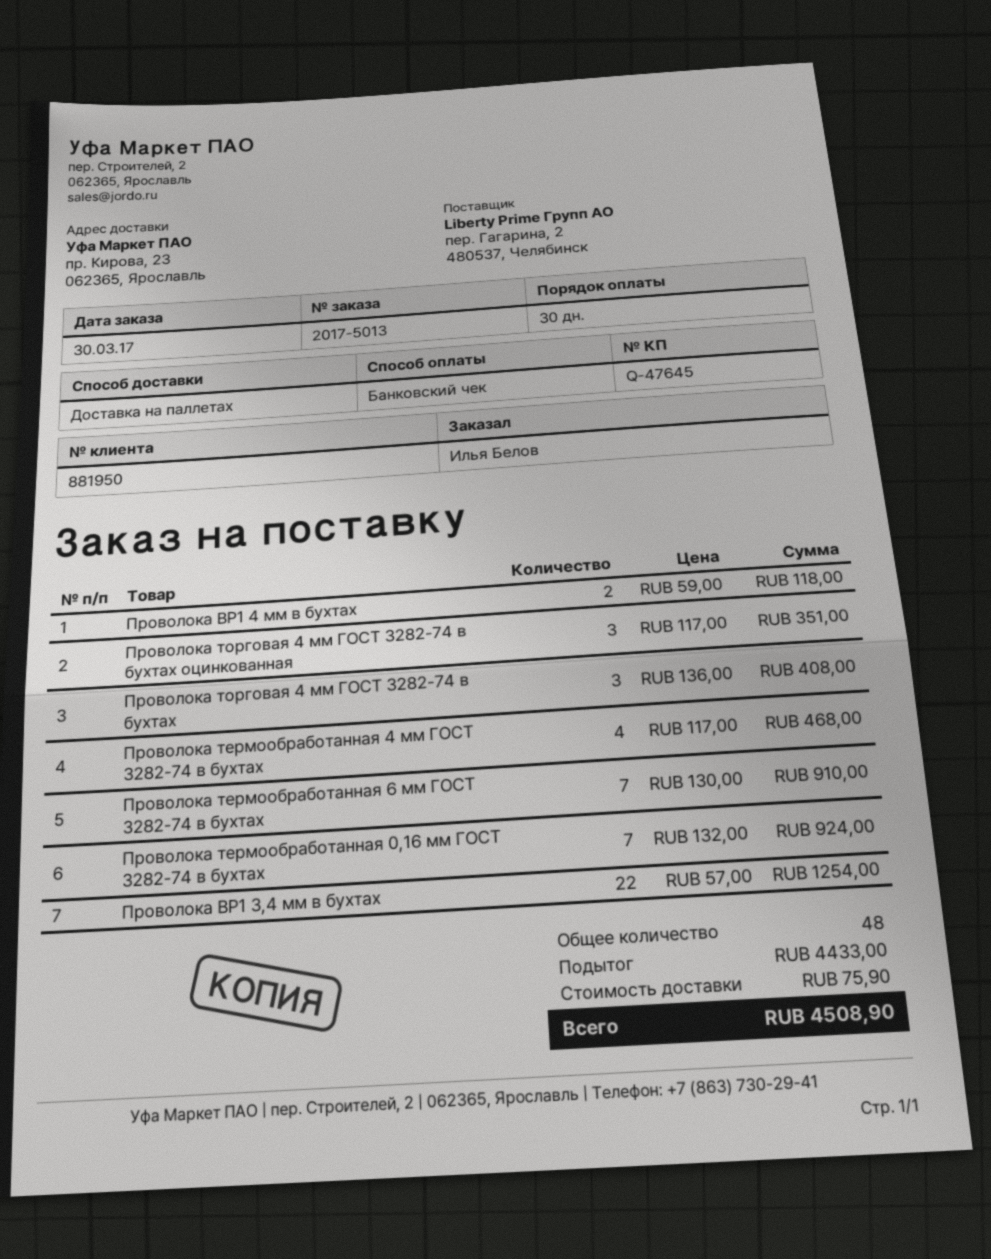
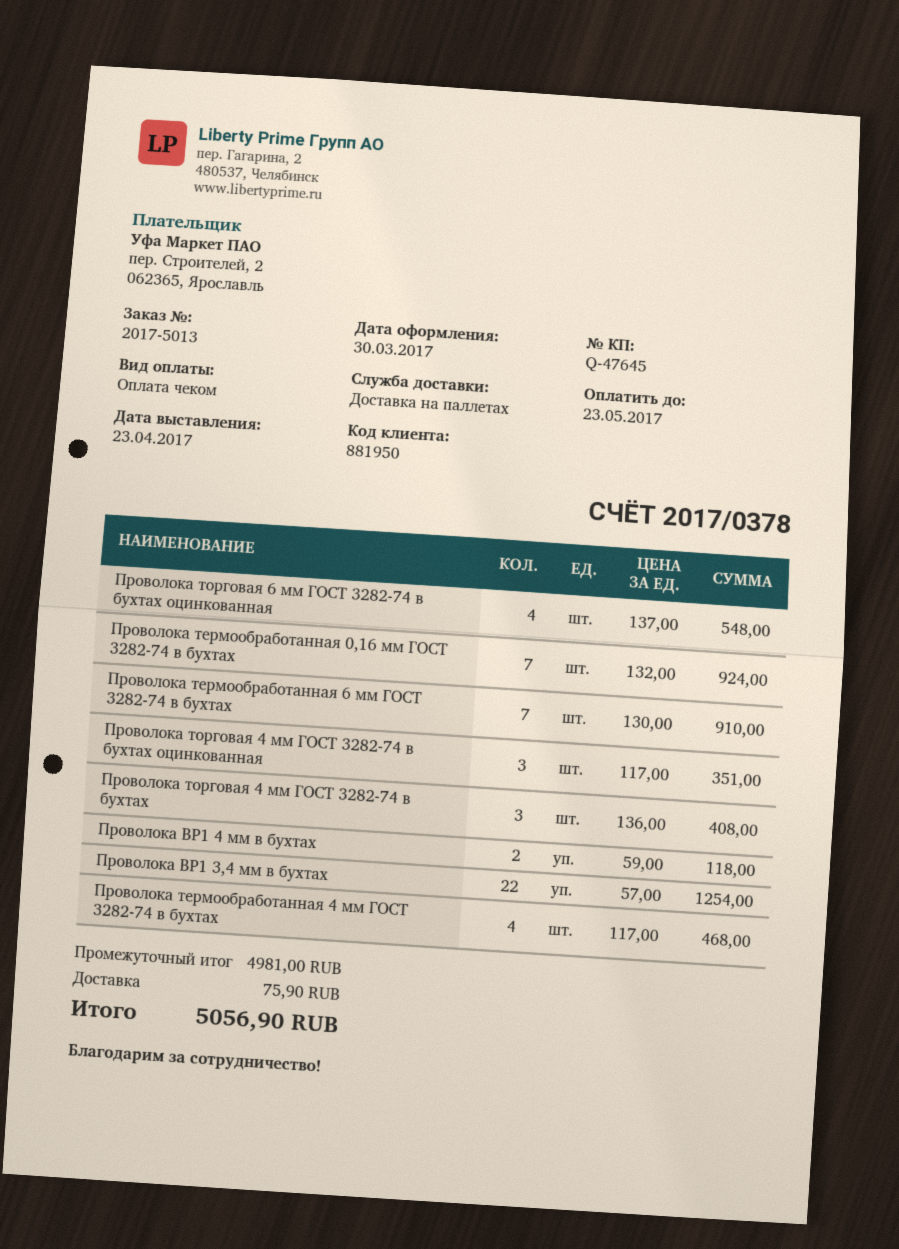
Проволока торговая 6 мм ГОСТ 3282-74 в бухтах оцинкованная: none -> 4 x 137.00 = 548.00
subtotal: 4433.00 -> 4981.00
total: 4508.90 -> 5056.90

